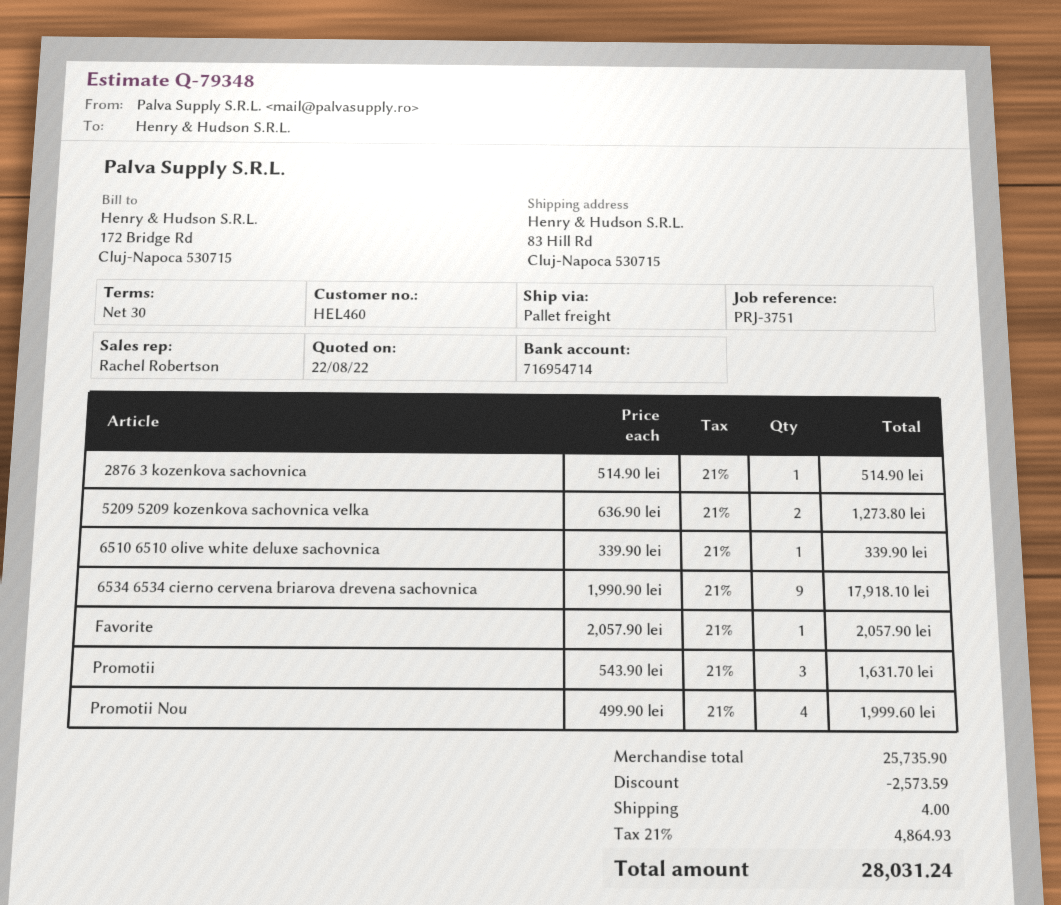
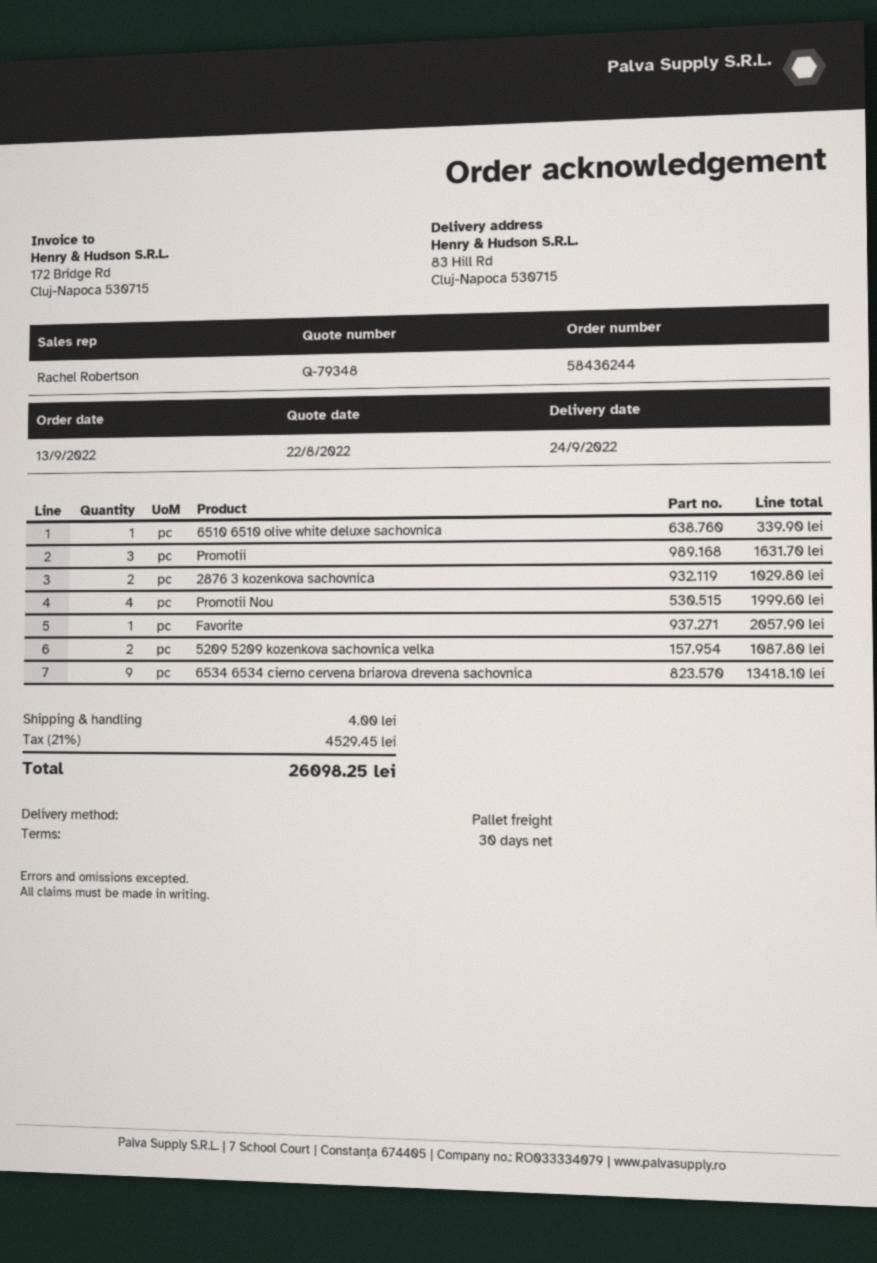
2876 3 kozenkova sachovnica: 1 for 514.90 -> 2 for 1029.80
5209 5209 kozenkova sachovnica velka: 2 for 1273.80 -> 2 for 1087.80
6534 6534 cierno cervena briarova drevena sachovnica: 9 for 17918.10 -> 9 for 13418.10
discount: 2573.59 -> none
tax: 21% = 4864.93 -> 21% = 4529.45
total: 28031.24 -> 26098.25

